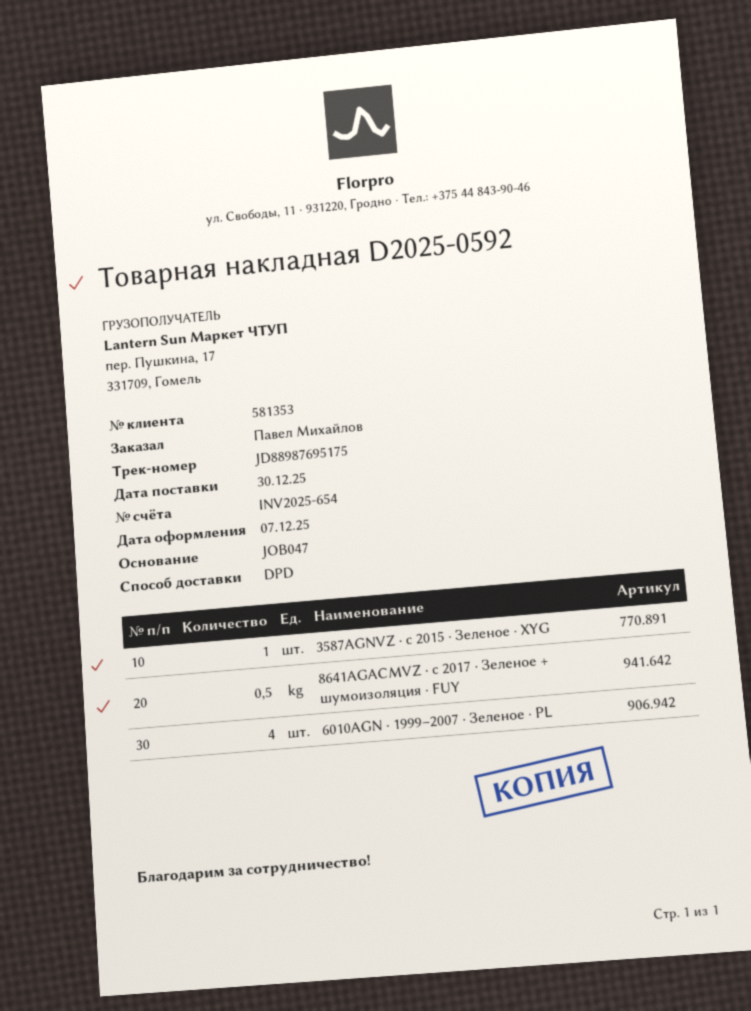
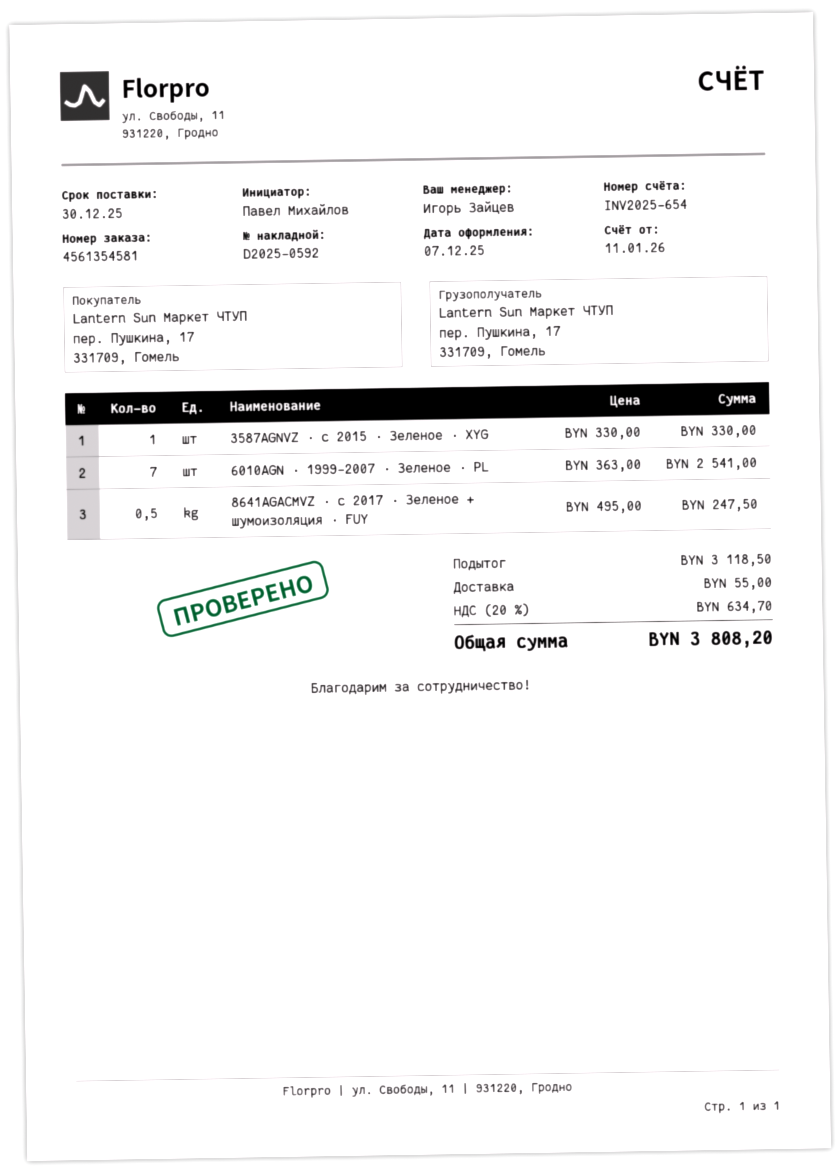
6010AGN · 1999–2007 · Зеленое · PL: 4 -> 7

